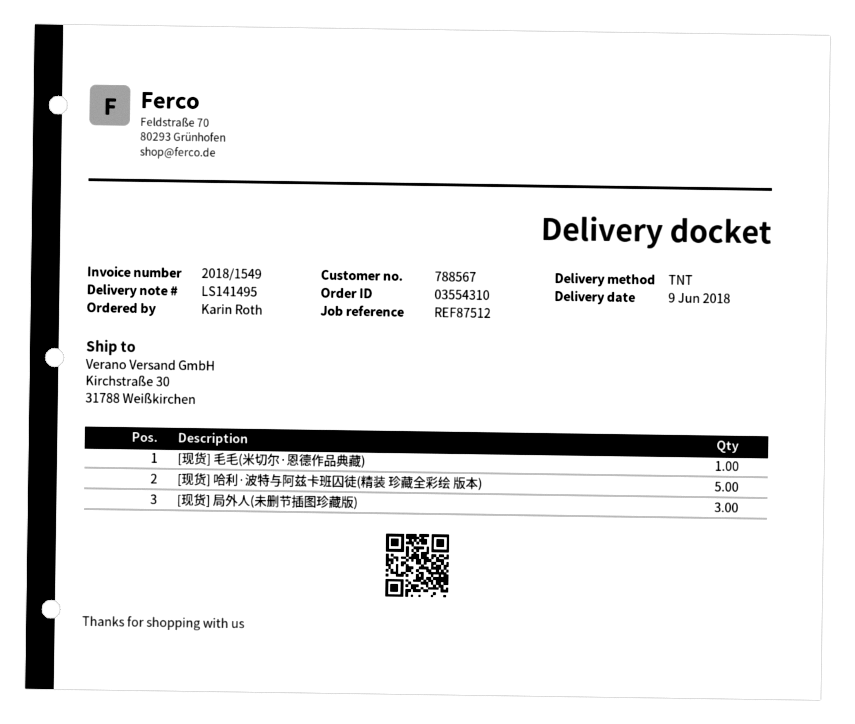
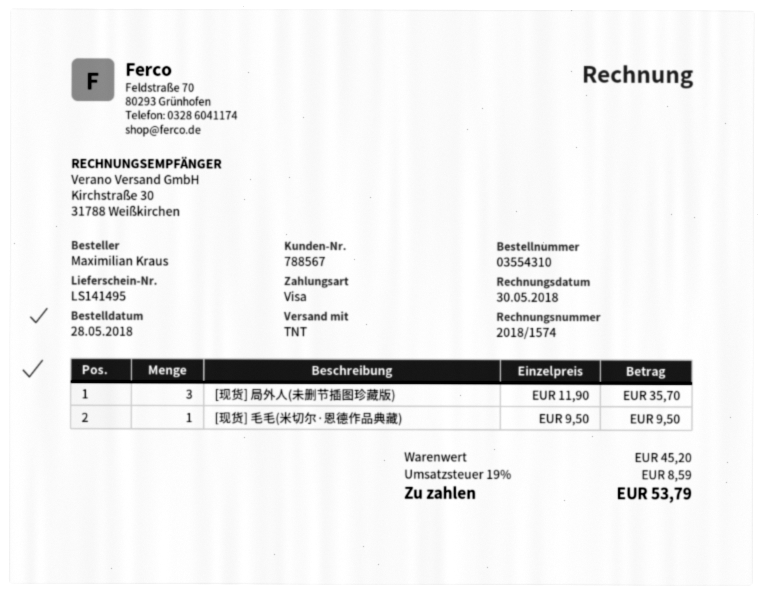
invoice number: 2018/1549 -> 2018/1574
ordered by: Karin Roth -> Maximilian Kraus
[现货] 哈利·波特与阿兹卡班囚徒(精装 珍藏全彩绘 版本): 5 -> none

